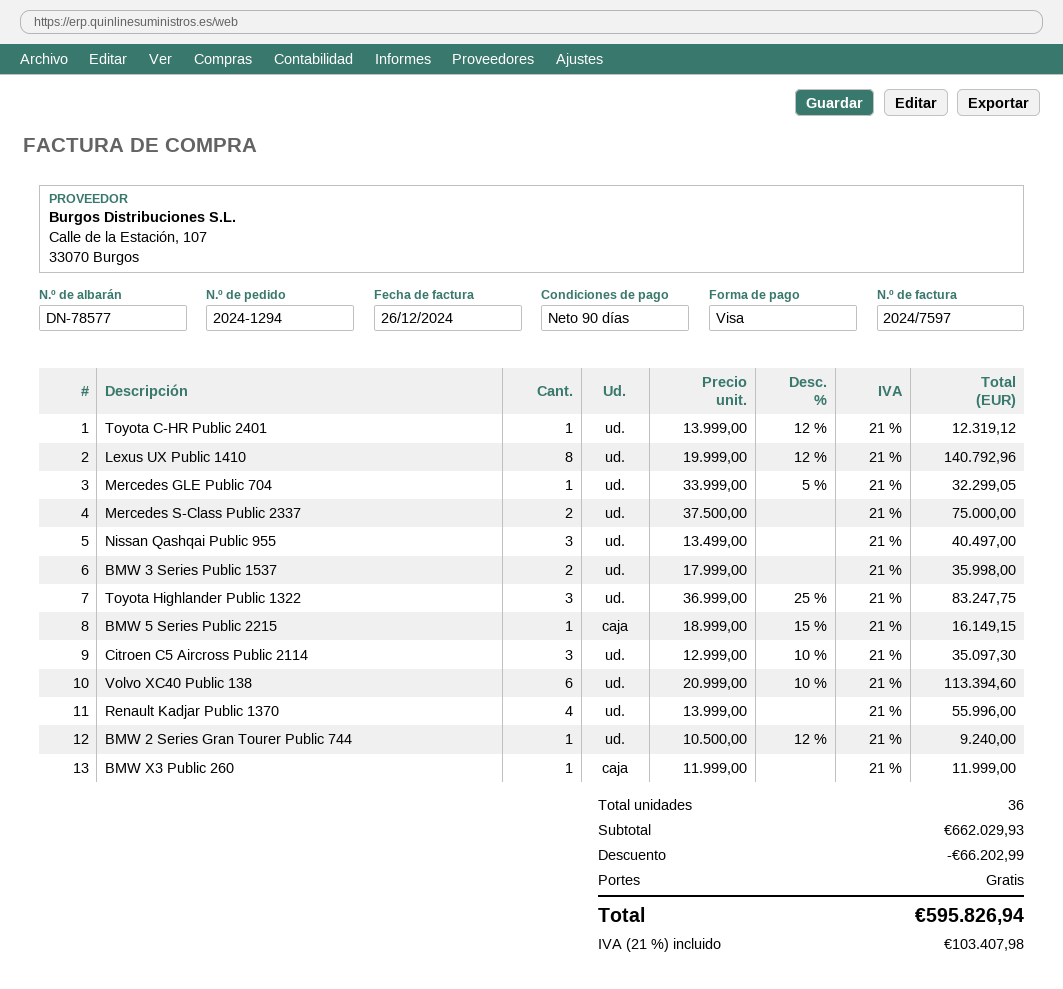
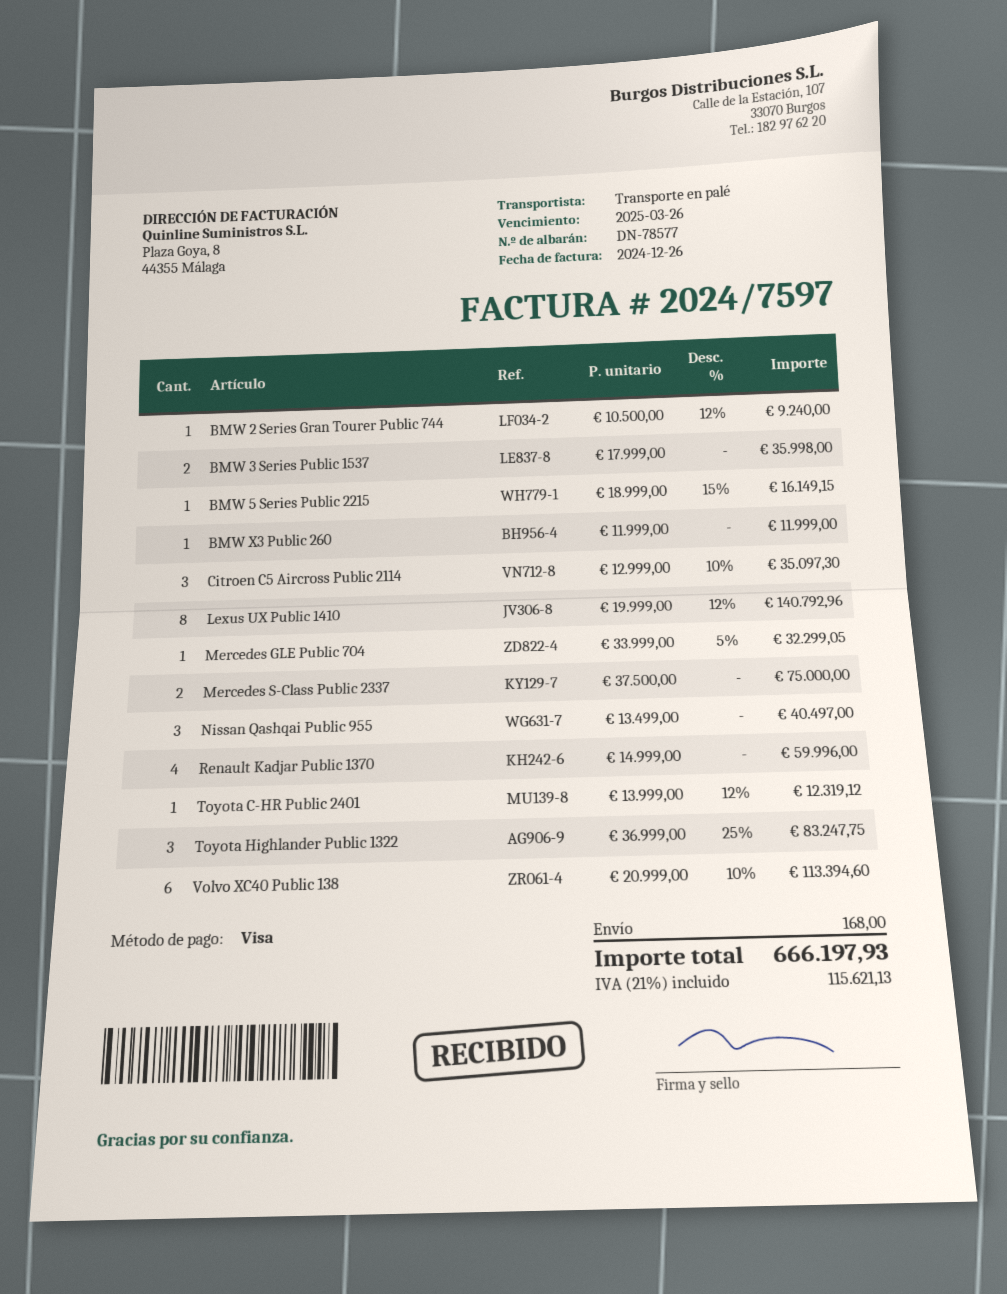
Renault Kadjar Public 1370: 4 x 13999.00 = 55996.00 -> 4 x 14999.00 = 59996.00
discount: 66202.99 -> none
shipping: 0.00 -> 168.00
tax: 21% = 103407.98 -> 21% = 115621.13
total: 595826.94 -> 666197.93

